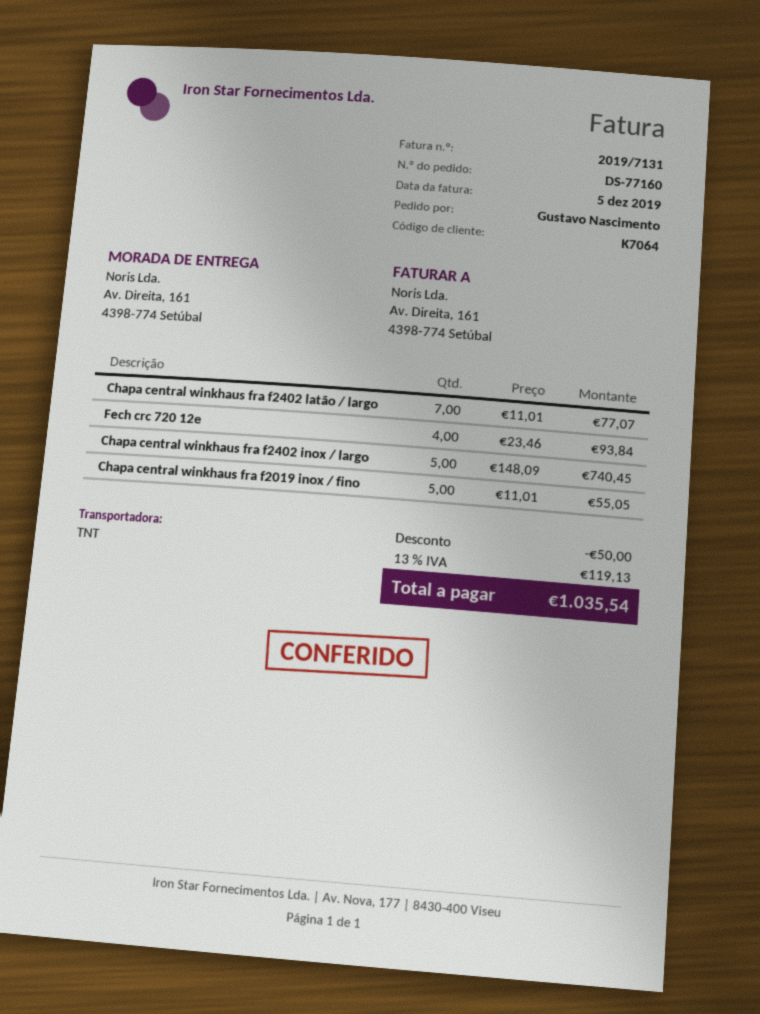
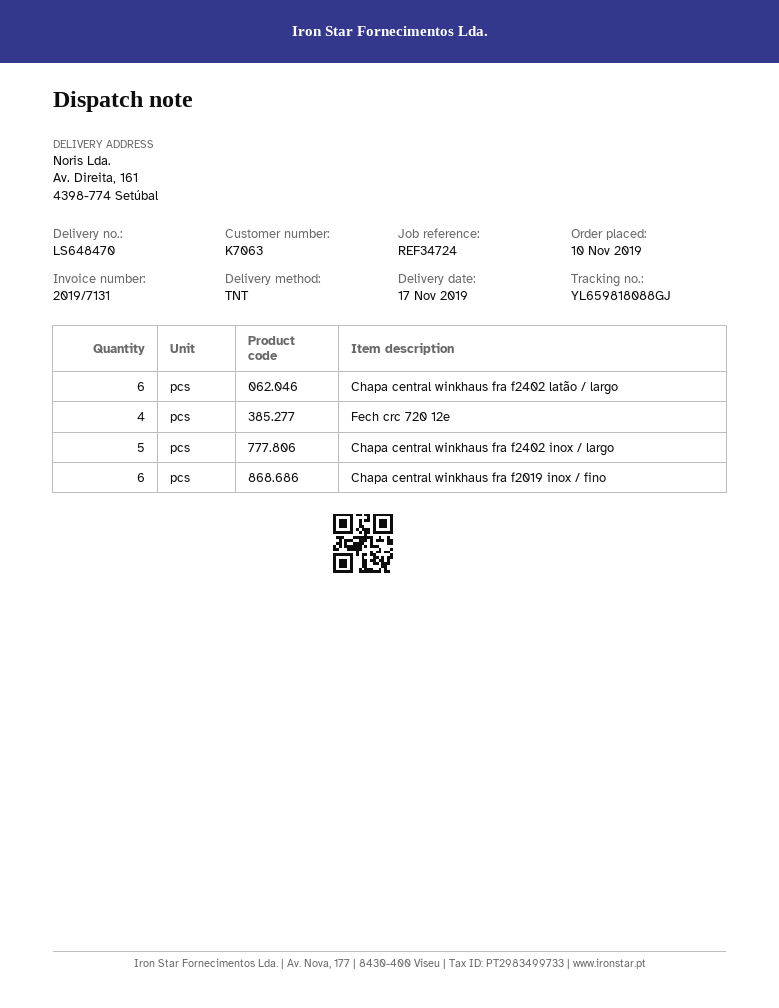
customer number: K7064 -> K7063
Chapa central winkhaus fra f2402 latão / largo: 7 -> 6
Chapa central winkhaus fra f2019 inox / fino: 5 -> 6

